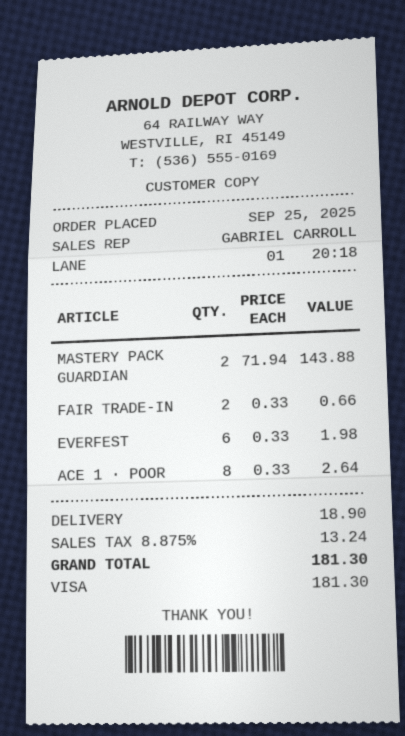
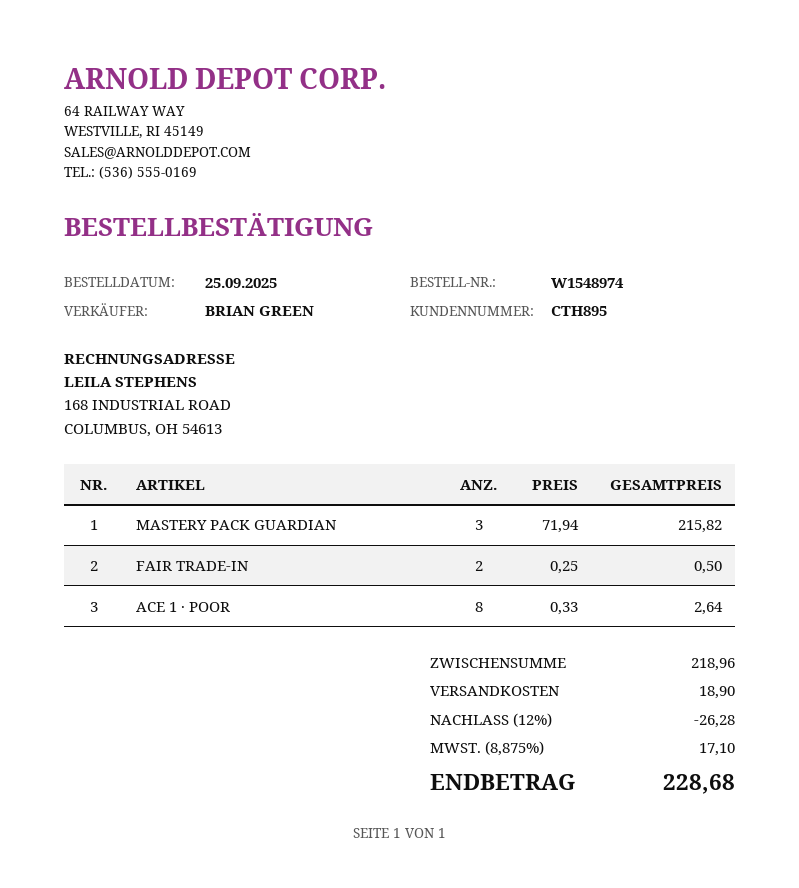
sales rep: GABRIEL CARROLL -> BRIAN GREEN
MASTERY PACK GUARDIAN: 2 x 71.94 = 143.88 -> 3 x 71.94 = 215.82
FAIR TRADE-IN: 2 x 0.33 = 0.66 -> 2 x 0.25 = 0.50
EVERFEST: 6 x 0.33 = 1.98 -> none
discount: none -> 12% = 26.28
tax: 8.875% = 13.24 -> 8.875% = 17.10
total: 181.30 -> 228.68

